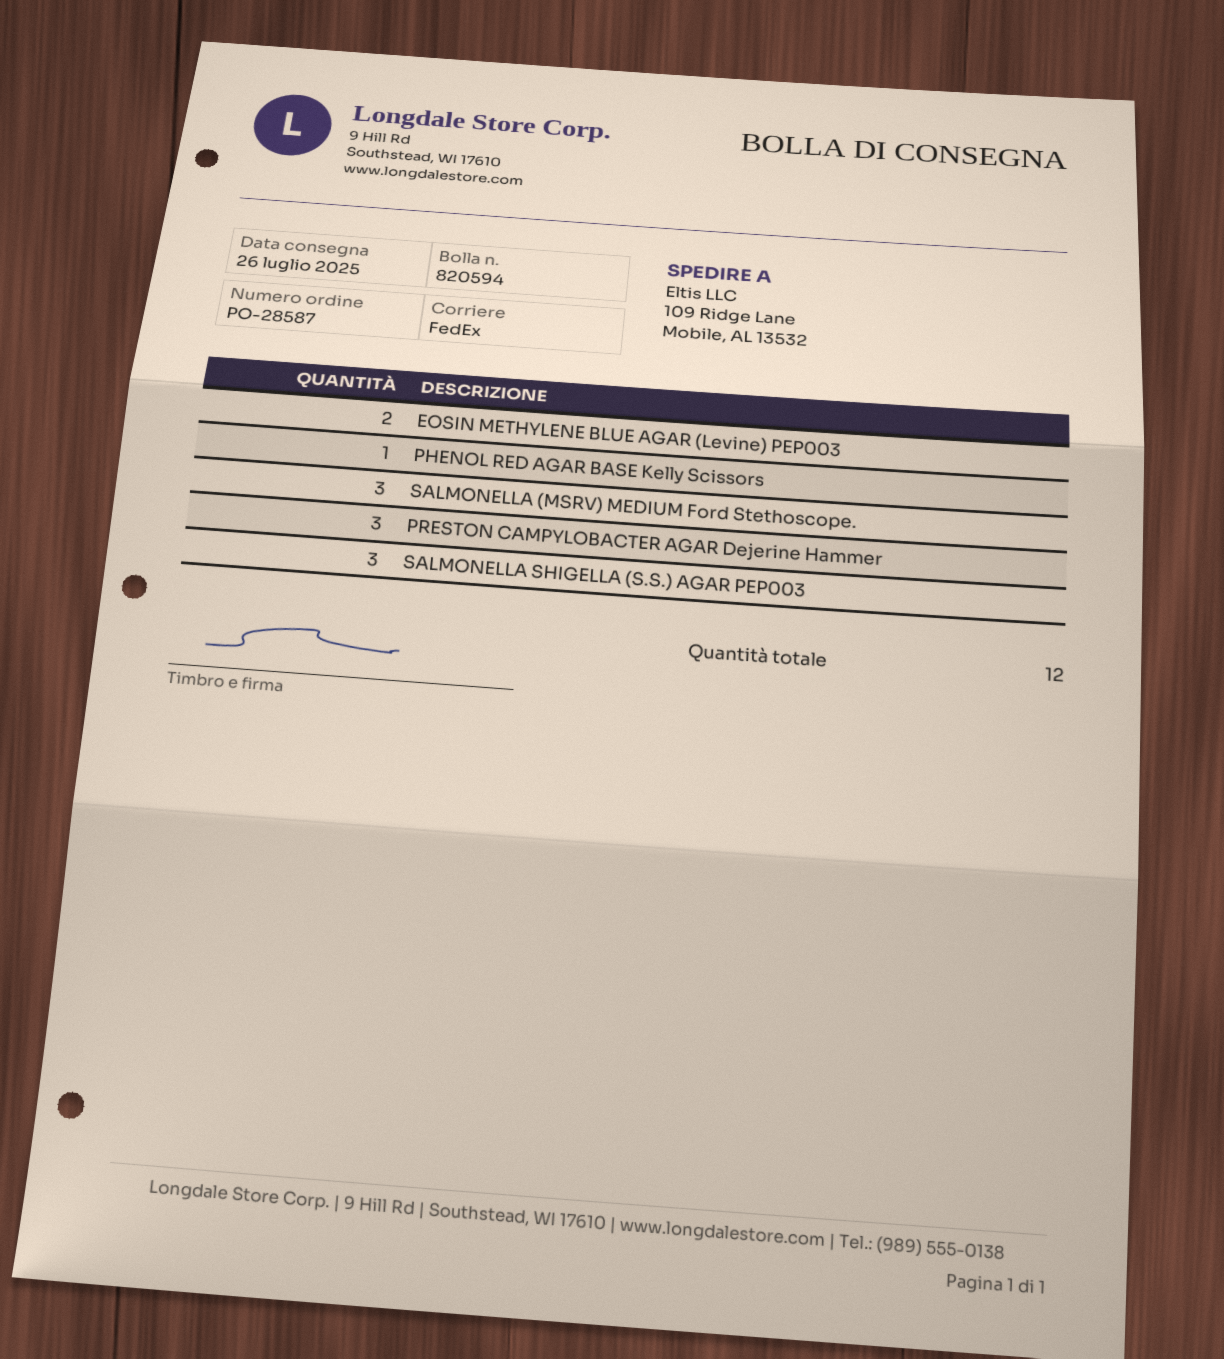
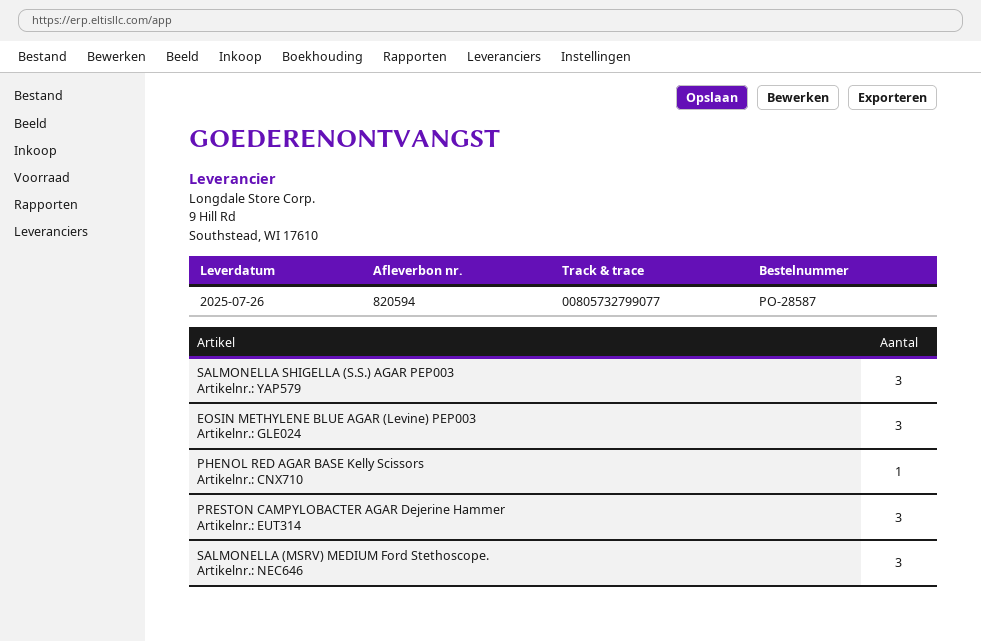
EOSIN METHYLENE BLUE AGAR (Levine) PEP003: 2 -> 3

